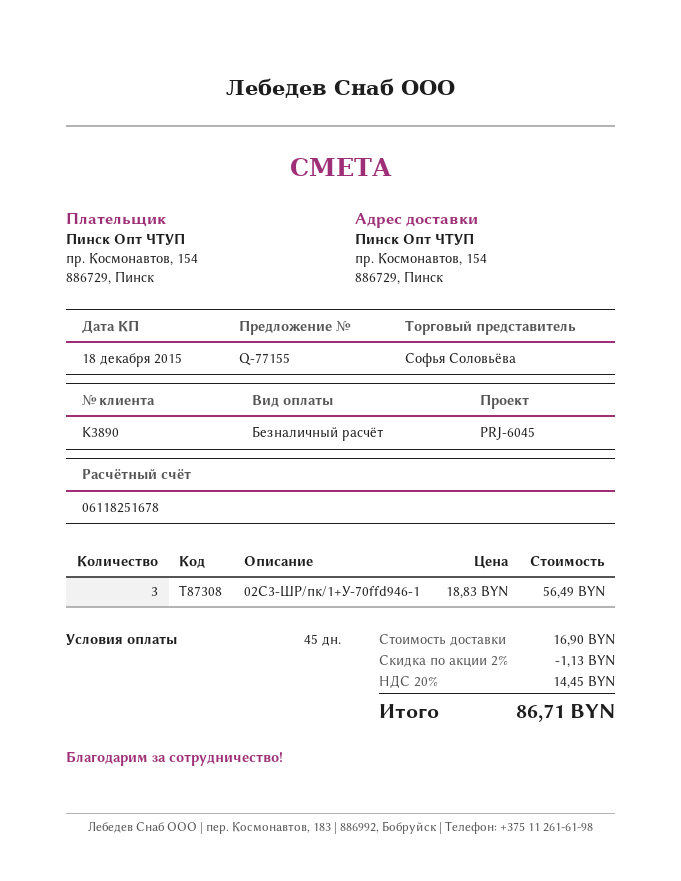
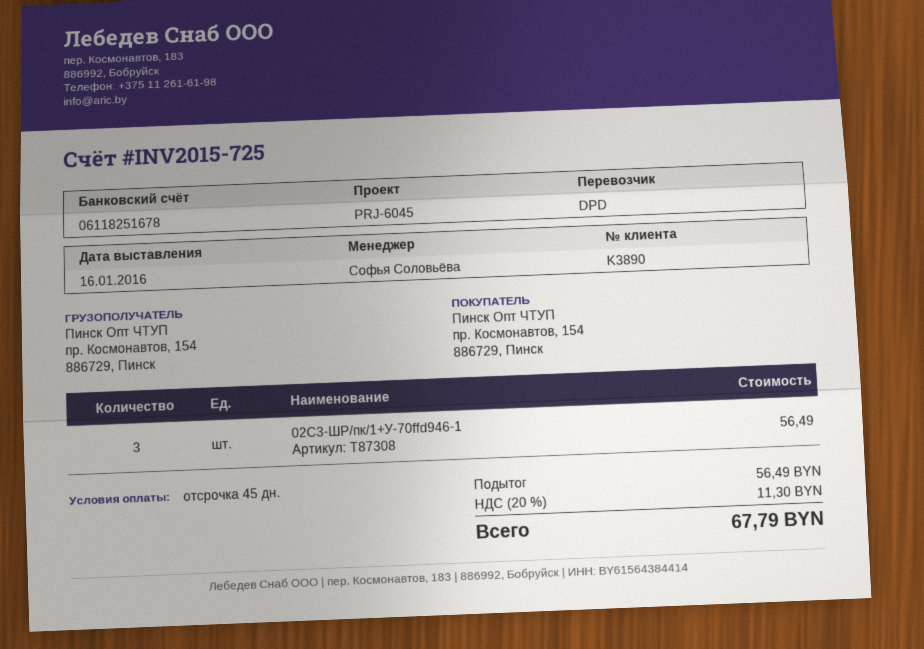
discount: 2% = 1.13 -> none
shipping: 16.90 -> none
tax: 20% = 14.45 -> 20% = 11.30
total: 86.71 -> 67.79

